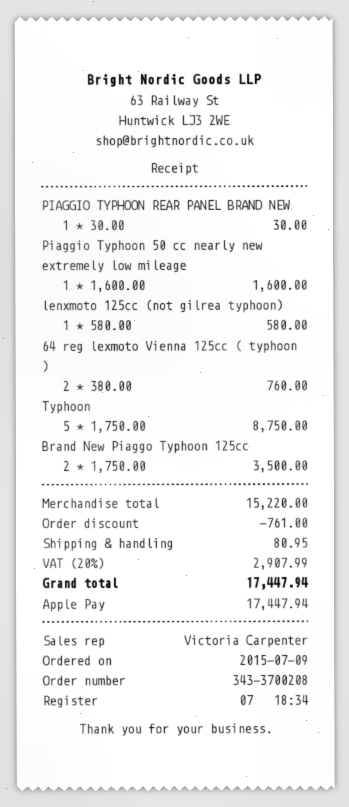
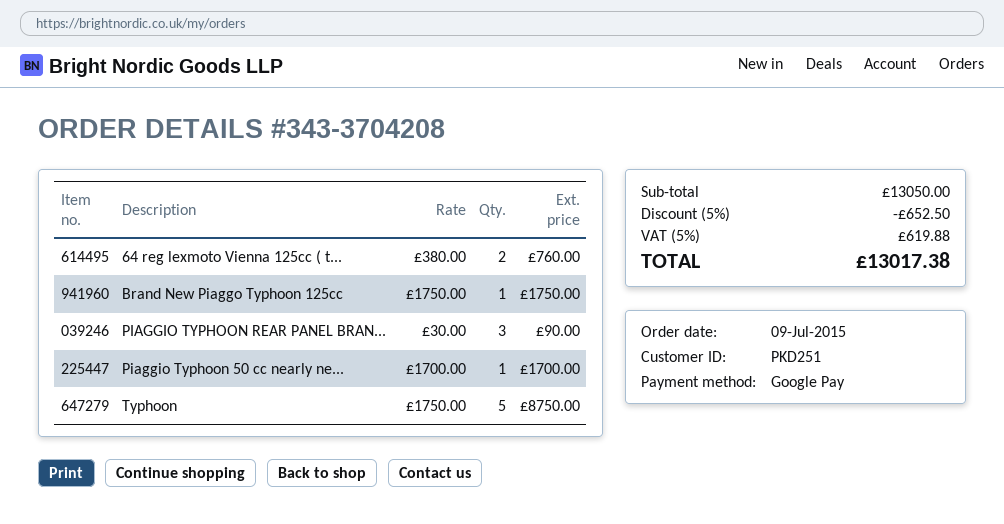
order number: 343-3700208 -> 343-3704208
payment method: Apple Pay -> Google Pay
PIAGGIO TYPHOON REAR PANEL BRAND NEW: 1 x 30.00 = 30.00 -> 3 x 30.00 = 90.00
Piaggio Typhoon 50 cc nearly new extremely low mileage: 1 x 1600.00 = 1600.00 -> 1 x 1700.00 = 1700.00
lenxmoto 125cc (not gilrea typhoon): 1 x 580.00 = 580.00 -> none
Brand New Piaggo Typhoon 125cc: 2 x 1750.00 = 3500.00 -> 1 x 1750.00 = 1750.00
subtotal: 15220.00 -> 13050.00
discount: 761.00 -> 652.50
shipping: 80.95 -> none
tax: 20% = 2907.99 -> 5% = 619.88
total: 17447.94 -> 13017.38

